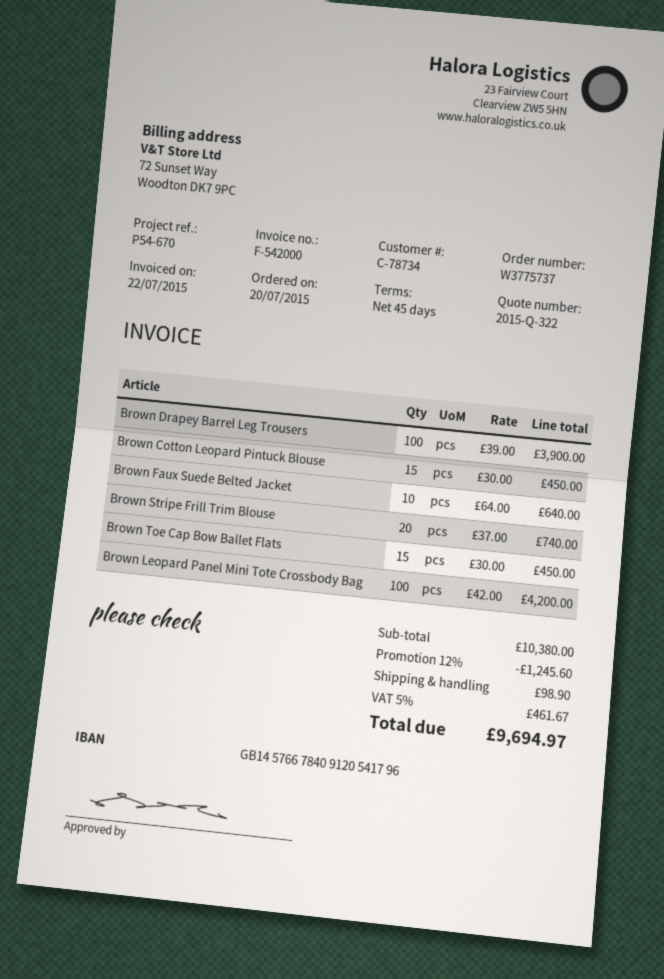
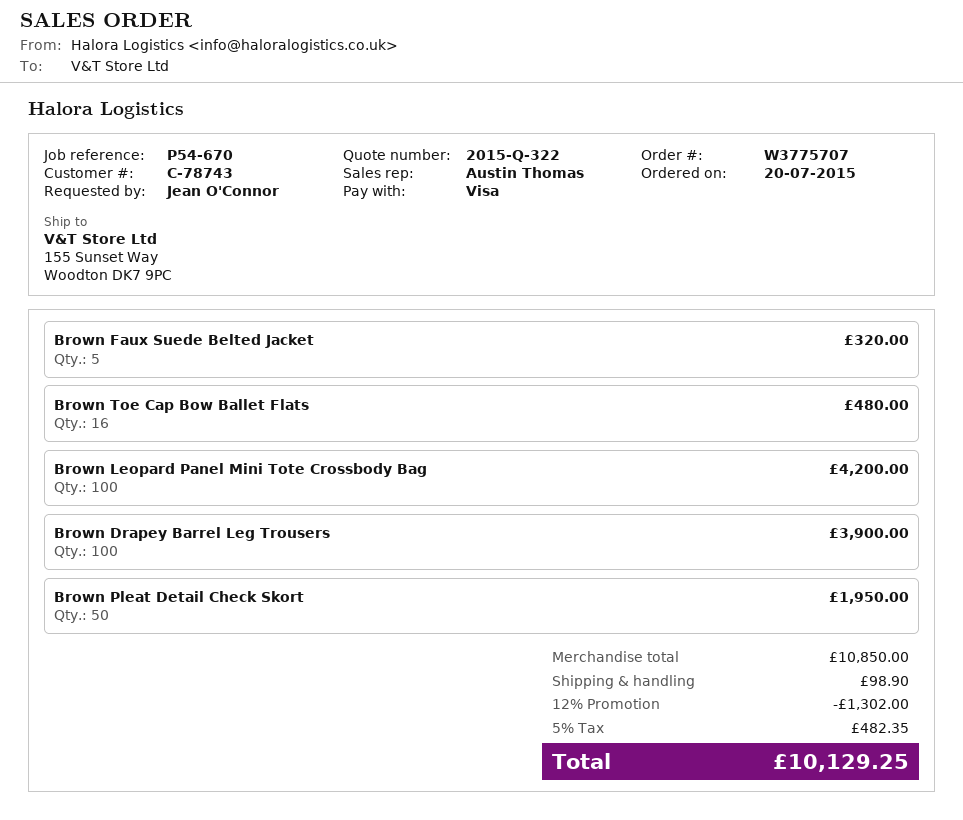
order number: W3775737 -> W3775707
customer number: C-78734 -> C-78743
Brown Cotton Leopard Pintuck Blouse: 15 for 450.00 -> none
Brown Faux Suede Belted Jacket: 10 for 640.00 -> 5 for 320.00
Brown Stripe Frill Trim Blouse: 20 for 740.00 -> none
Brown Toe Cap Bow Ballet Flats: 15 for 450.00 -> 16 for 480.00
Brown Pleat Detail Check Skort: none -> 50 for 1950.00
subtotal: 10380.00 -> 10850.00
discount: 12% = 1245.60 -> 12% = 1302.00
tax: 5% = 461.67 -> 5% = 482.35
total: 9694.97 -> 10129.25

